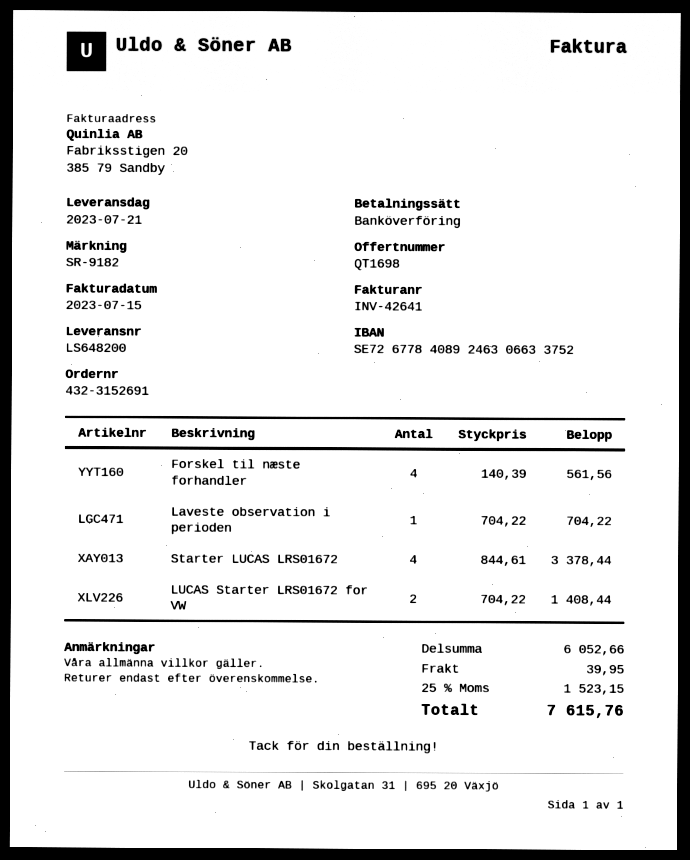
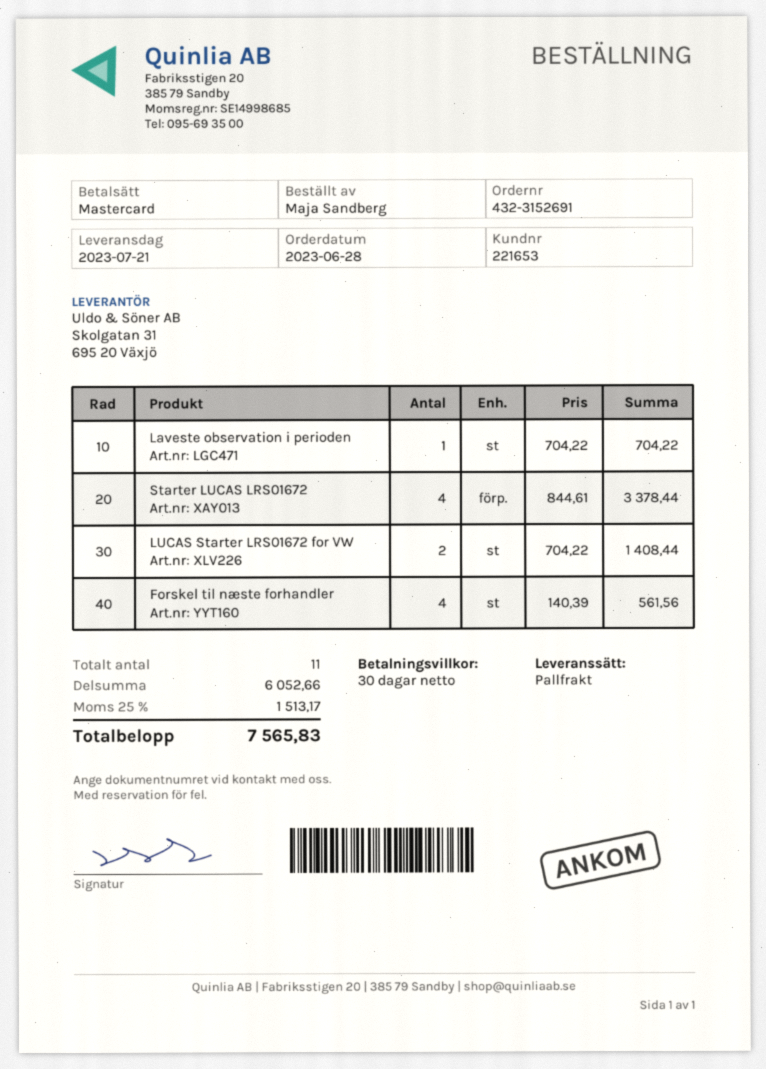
payment method: bank transfer -> Mastercard
shipping: 39.95 -> none
tax: 25% = 1523.15 -> 25% = 1513.17
total: 7615.76 -> 7565.83

